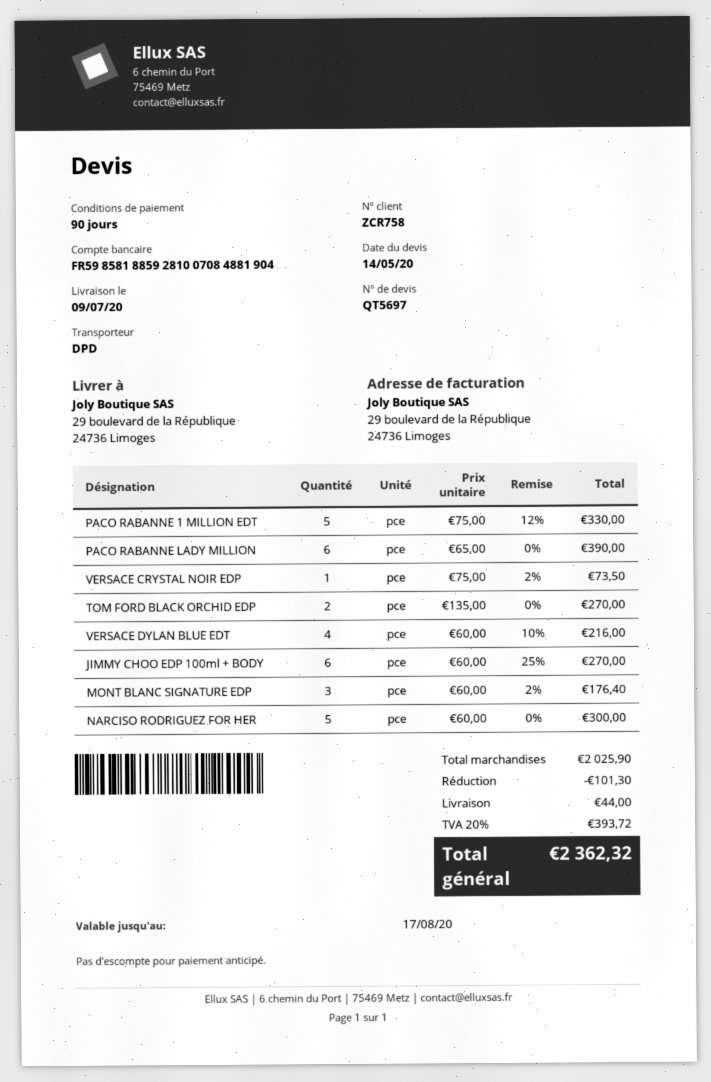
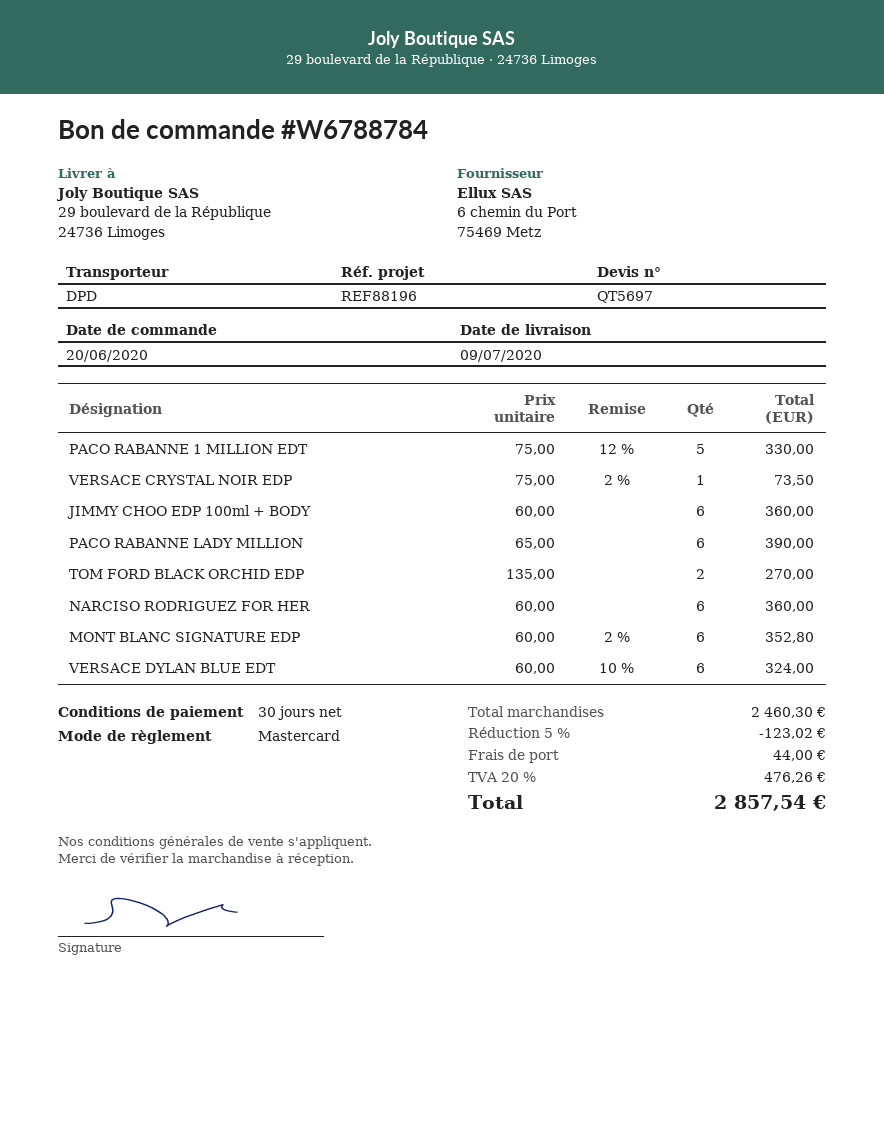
payment terms: 90 days -> 30 days
VERSACE DYLAN BLUE EDT: 4 x 60.00 - 10% = 216.00 -> 6 x 60.00 - 10% = 324.00
JIMMY CHOO EDP 100ml + BODY: 6 x 60.00 - 25% = 270.00 -> 6 x 60.00 = 360.00
MONT BLANC SIGNATURE EDP: 3 x 60.00 - 2% = 176.40 -> 6 x 60.00 - 2% = 352.80
NARCISO RODRIGUEZ FOR HER: 5 x 60.00 = 300.00 -> 6 x 60.00 = 360.00
subtotal: 2025.90 -> 2460.30
discount: 101.30 -> 123.02
tax: 20% = 393.72 -> 20% = 476.26
total: 2362.32 -> 2857.54

